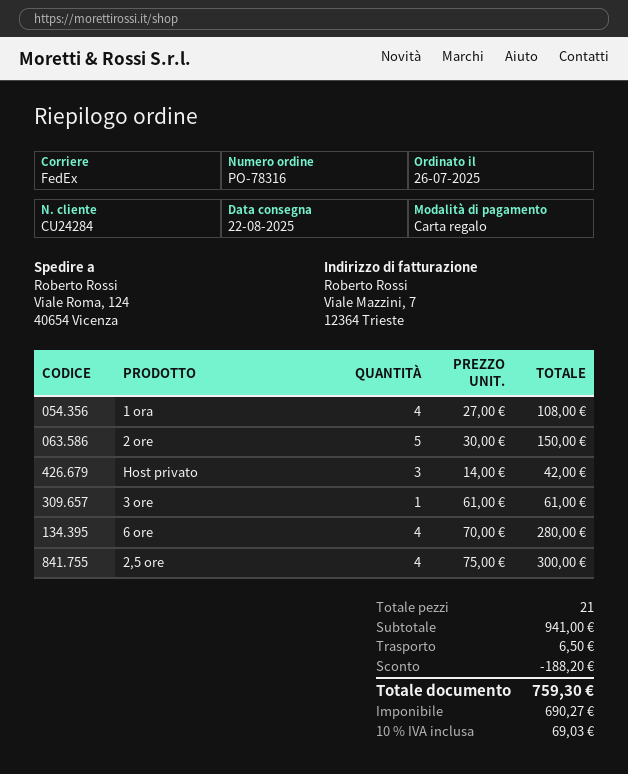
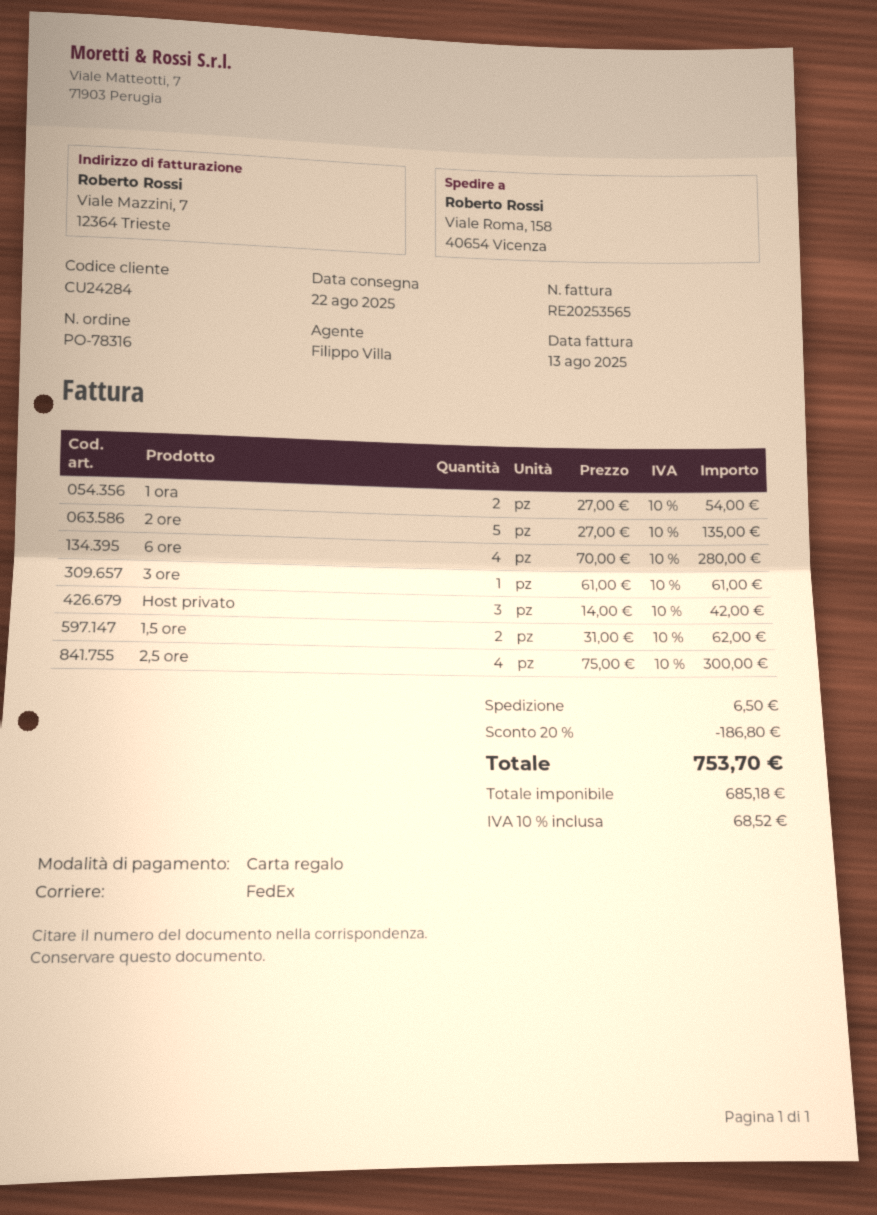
ship to: Viale Roma, 124, 40654 Vicenza -> Viale Roma, 158, 40654 Vicenza
1 ora: 4 x 27.00 = 108.00 -> 2 x 27.00 = 54.00
2 ore: 5 x 30.00 = 150.00 -> 5 x 27.00 = 135.00
1,5 ore: none -> 2 x 31.00 = 62.00
discount: 188.20 -> 186.80
net: 690.27 -> 685.18
tax: 10% = 69.03 -> 10% = 68.52
total: 759.30 -> 753.70

